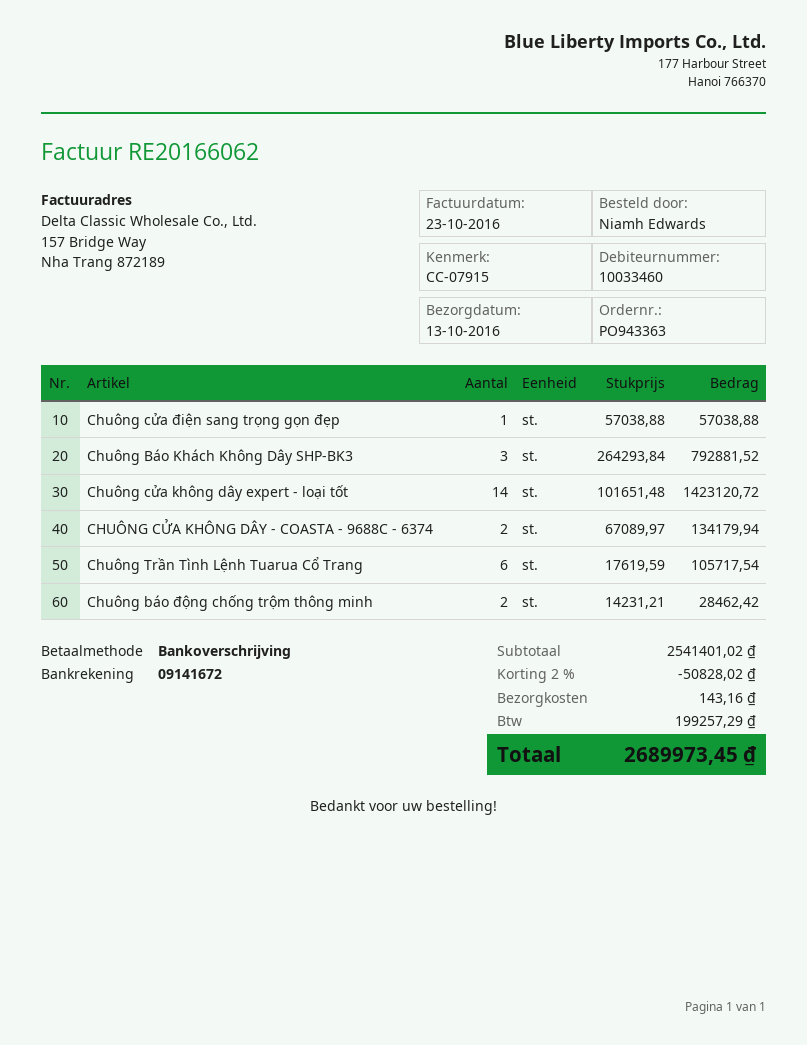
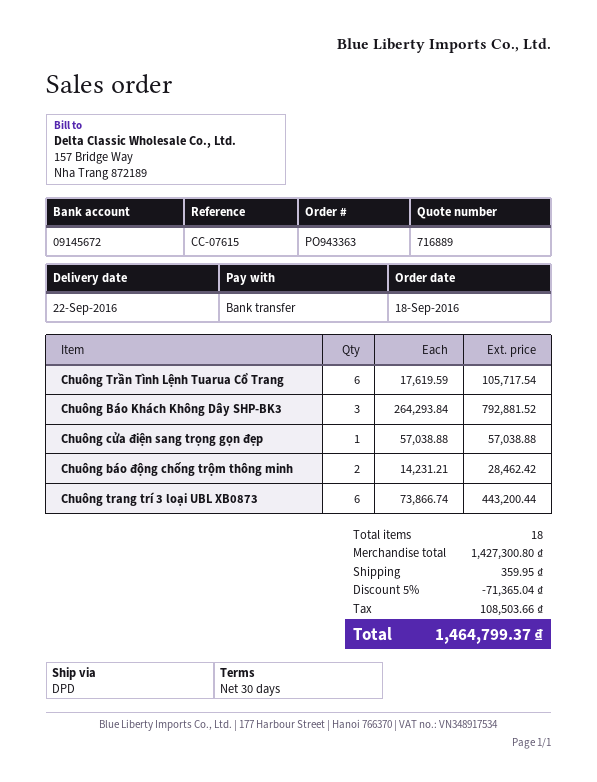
delivery date: 2016-10-13 -> 2016-09-22
reference: CC-07915 -> CC-07615
bank account: 09141672 -> 09145672
Chuông cửa không dây expert - loại tốt: 14 x 101651.48 = 1423120.72 -> none
CHUÔNG CỬA KHÔNG DÂY - COASTA - 9688C - 6374: 2 x 67089.97 = 134179.94 -> none
Chuông trang trí 3 loại UBL XB0873: none -> 6 x 73866.74 = 443200.44
subtotal: 2541401.02 -> 1427300.80
discount: 2% = 50828.02 -> 5% = 71365.04
shipping: 143.16 -> 359.95
tax: 199257.29 -> 108503.66
total: 2689973.45 -> 1464799.37

